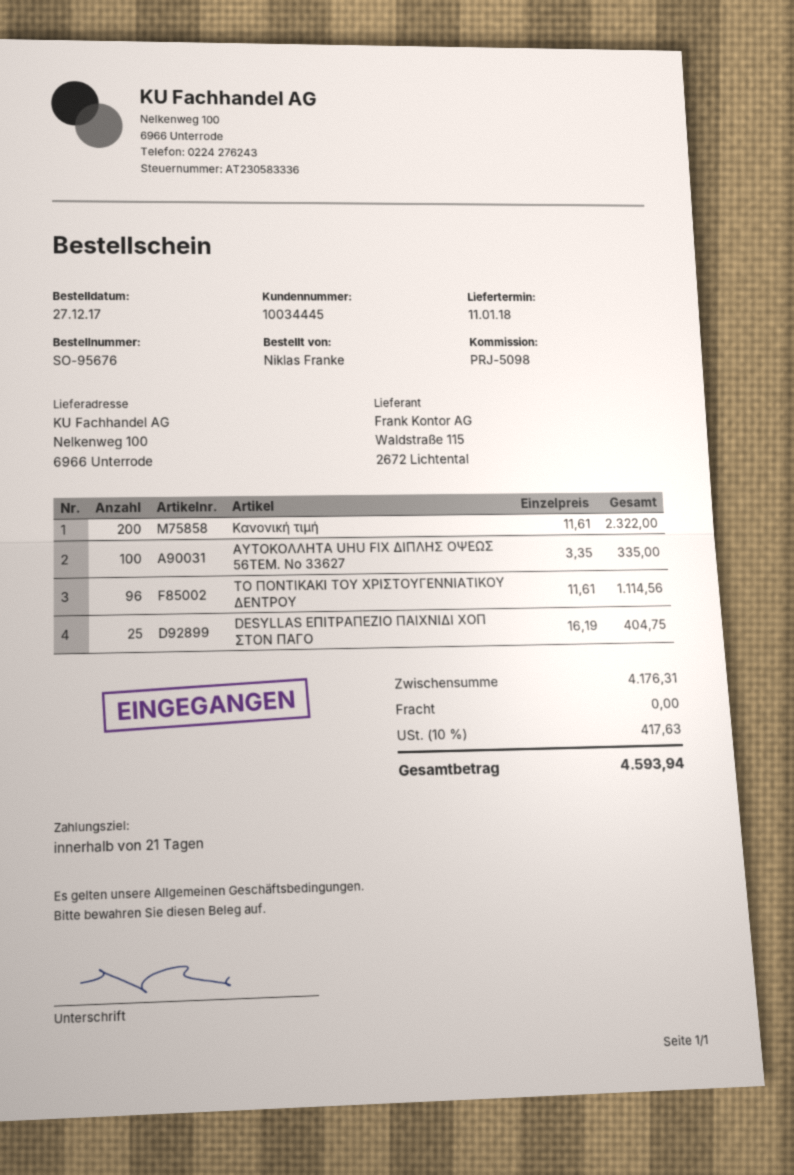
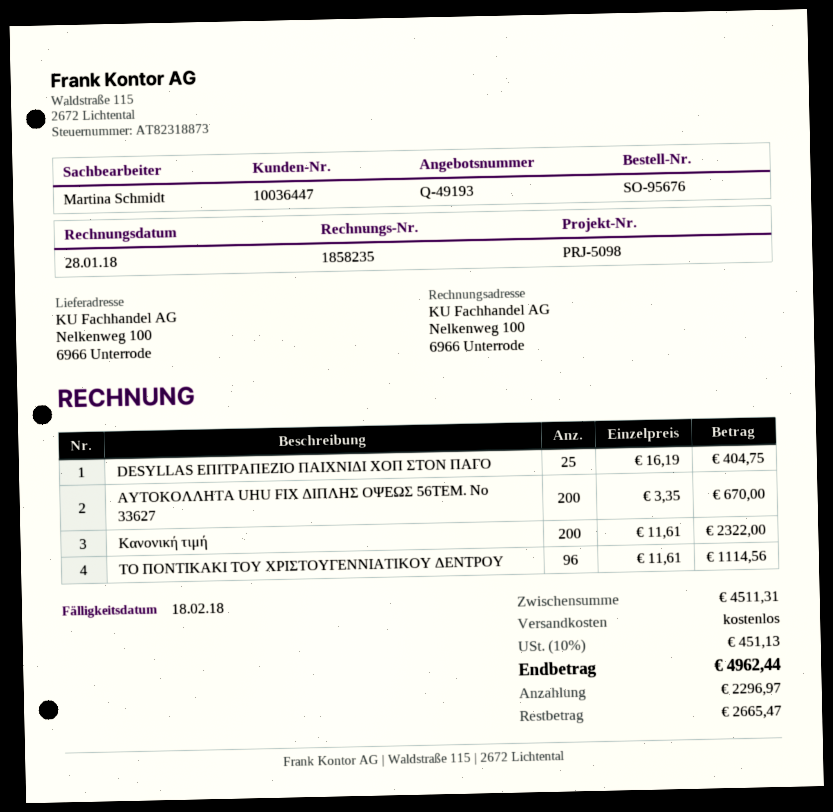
customer number: 10034445 -> 10036447
ΑΥΤΟΚΟΛΛΗΤΑ UHU FIX ΔΙΠΛΗΣ ΟΨΕΩΣ 56TEM. No 33627: 100 x 3.35 = 335.00 -> 200 x 3.35 = 670.00
subtotal: 4176.31 -> 4511.31
tax: 10% = 417.63 -> 10% = 451.13
total: 4593.94 -> 4962.44

